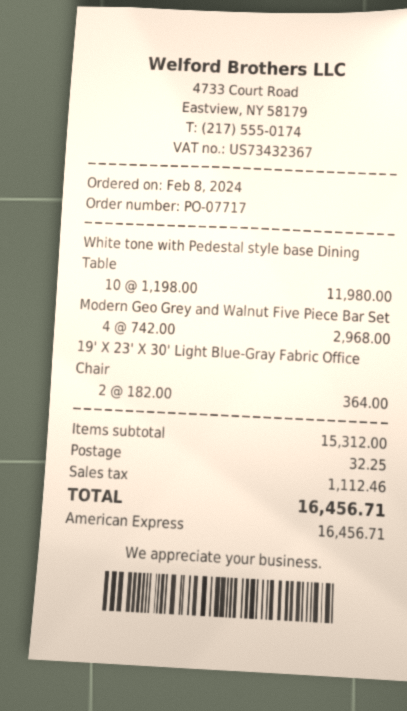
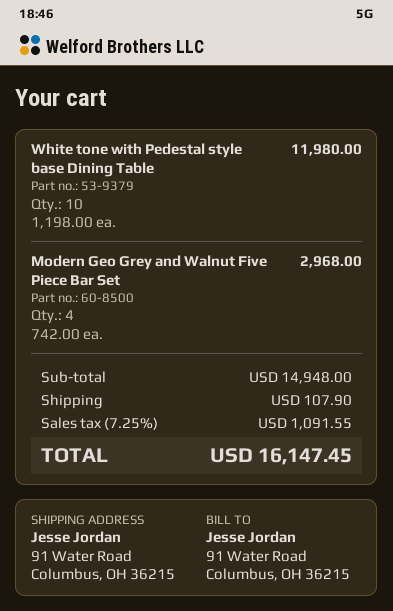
19' X 23' X 30' Light Blue-Gray Fabric Office Chair: 2 x 182.00 = 364.00 -> none
subtotal: 15312.00 -> 14948.00
shipping: 32.25 -> 107.90
tax: 1112.46 -> 1091.55
total: 16456.71 -> 16147.45

